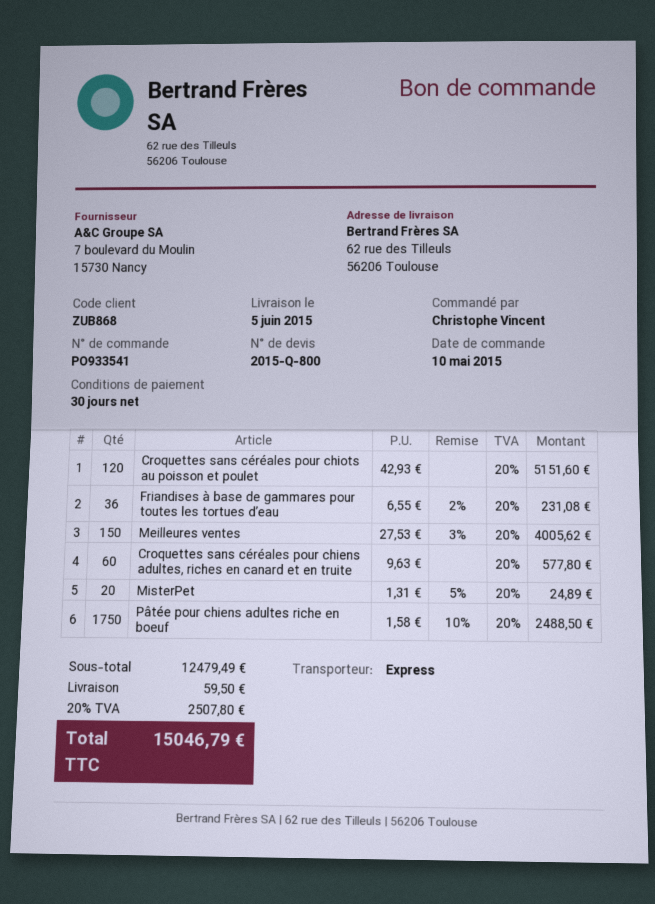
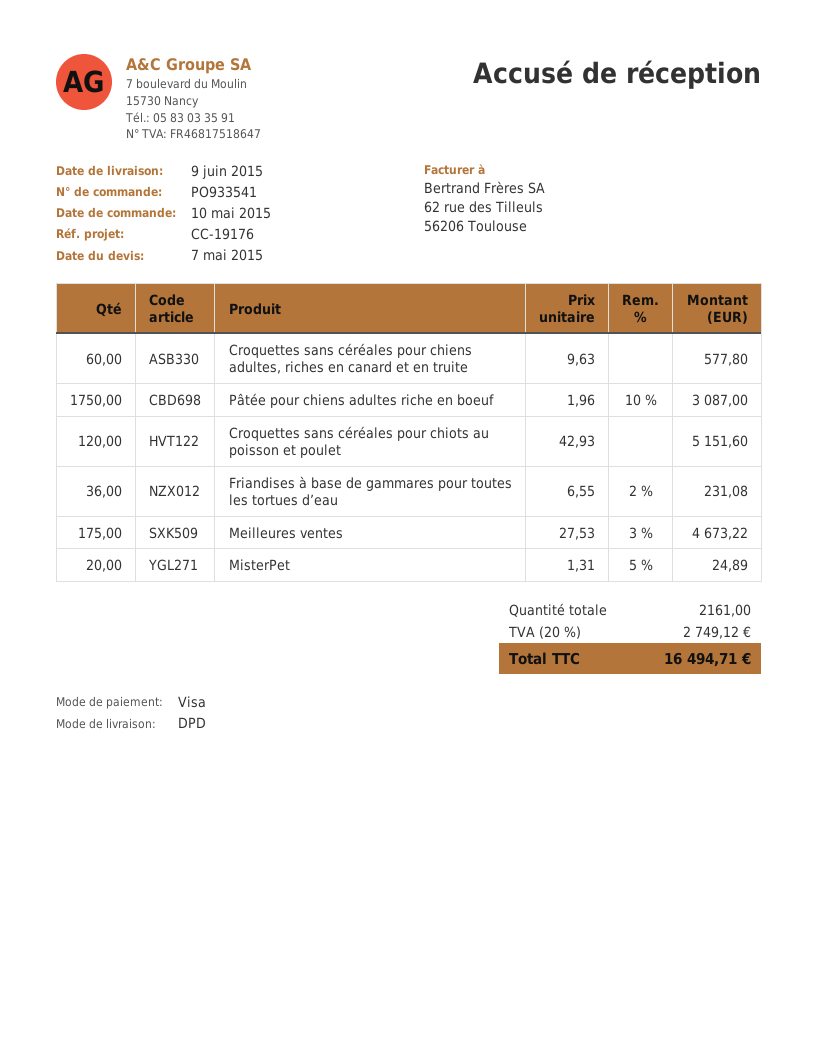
delivery date: 2015-06-05 -> 2015-06-09
shipping method: express -> DPD
Meilleures ventes: 150 x 27.53 - 3% = 4005.62 -> 175 x 27.53 - 3% = 4673.22
Pâtée pour chiens adultes riche en boeuf: 1750 x 1.58 - 10% = 2488.50 -> 1750 x 1.96 - 10% = 3087.00
shipping: 59.50 -> none
tax: 20% = 2507.80 -> 20% = 2749.12
total: 15046.79 -> 16494.71

